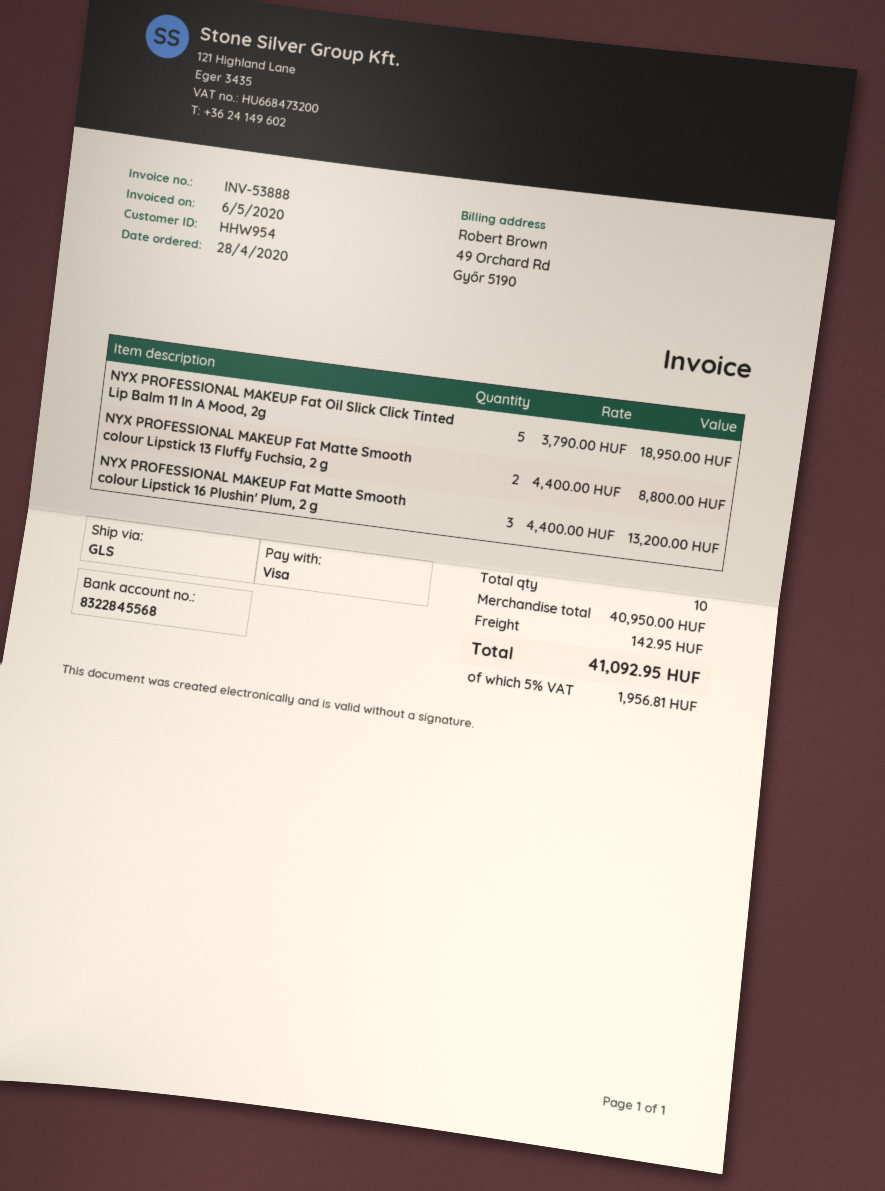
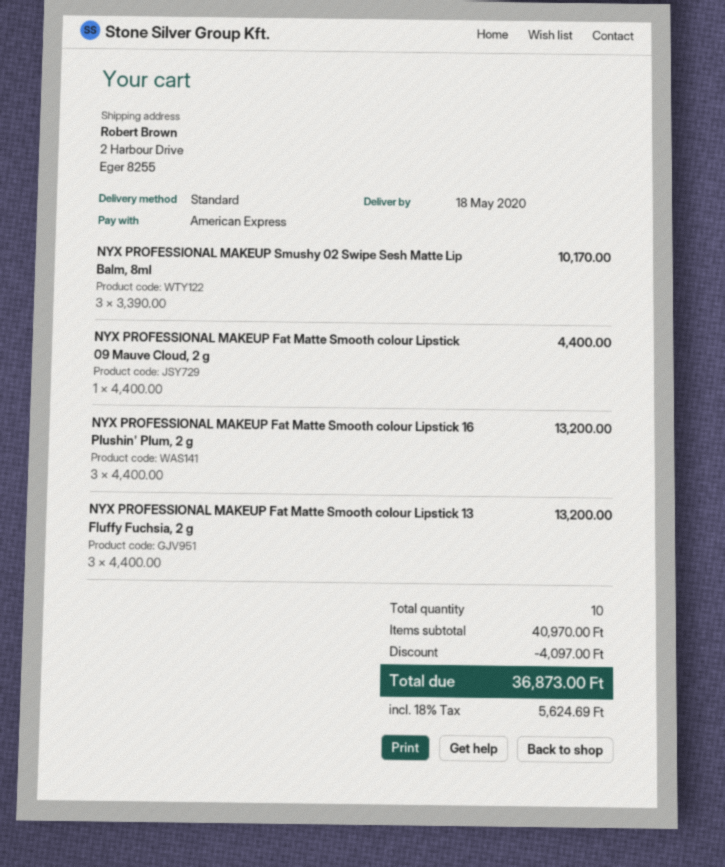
payment method: Visa -> American Express
shipping method: GLS -> standard
NYX PROFESSIONAL MAKEUP Fat Oil Slick Click Tinted Lip Balm 11 In A Mood, 2g: 5 x 3790.00 = 18950.00 -> none
NYX PROFESSIONAL MAKEUP Fat Matte Smooth colour Lipstick 13 Fluffy Fuchsia, 2 g: 2 x 4400.00 = 8800.00 -> 3 x 4400.00 = 13200.00
NYX PROFESSIONAL MAKEUP Smushy 02 Swipe Sesh Matte Lip Balm, 8ml: none -> 3 x 3390.00 = 10170.00
NYX PROFESSIONAL MAKEUP Fat Matte Smooth colour Lipstick 09 Mauve Cloud, 2 g: none -> 1 x 4400.00 = 4400.00
subtotal: 40950.00 -> 40970.00
discount: none -> 4097.00
shipping: 142.95 -> none
tax: 5% = 1956.81 -> 18% = 5624.69
total: 41092.95 -> 36873.00

